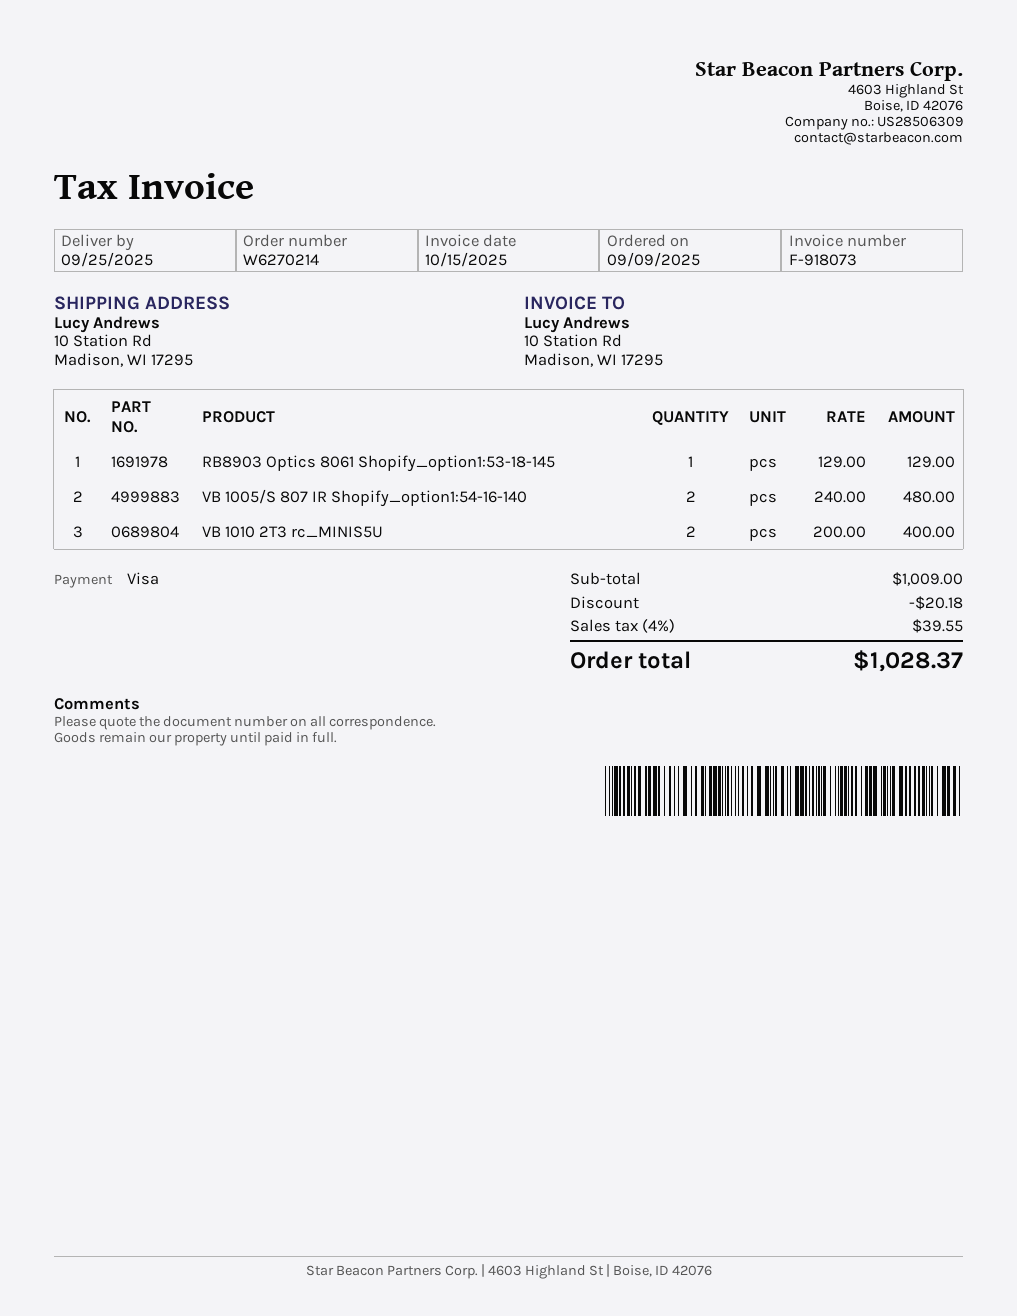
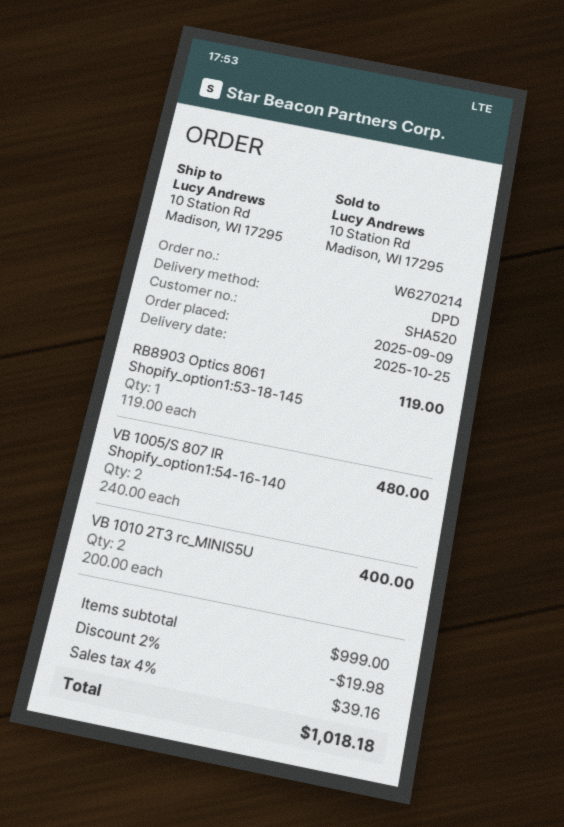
delivery date: 2025-09-25 -> 2025-10-25
RB8903 Optics 8061 Shopify_option1:53-18-145: 1 x 129.00 = 129.00 -> 1 x 119.00 = 119.00
subtotal: 1009.00 -> 999.00
discount: 20.18 -> 19.98
tax: 4% = 39.55 -> 4% = 39.16
total: 1028.37 -> 1018.18

